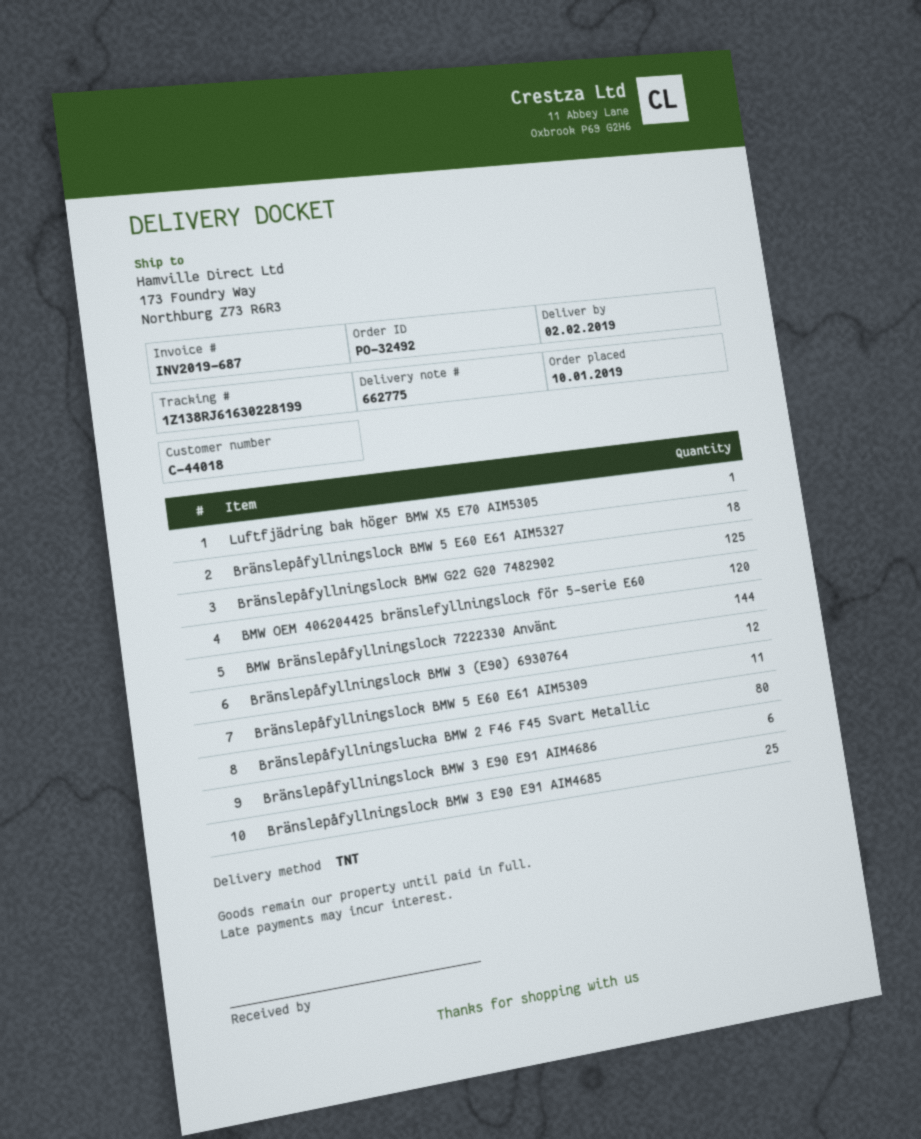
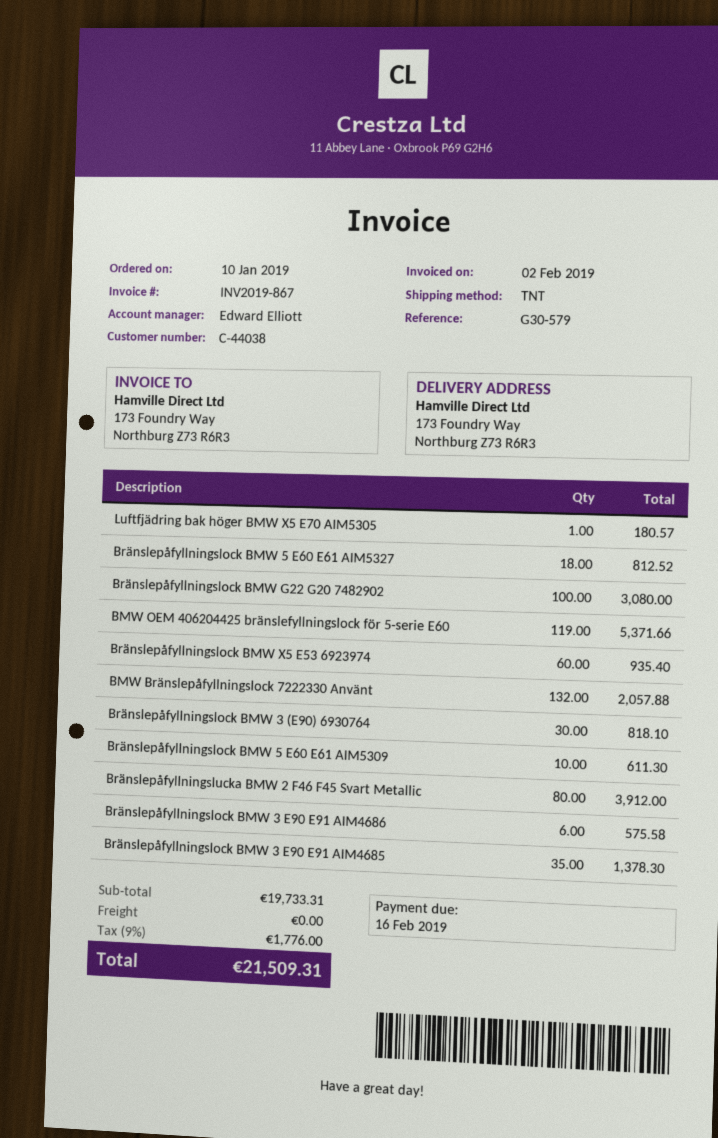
invoice number: INV2019-687 -> INV2019-867
customer number: C-44018 -> C-44038
Bränslepåfyllningslock BMW G22 G20 7482902: 125 -> 100
BMW OEM 406204425 bränslefyllningslock för 5-serie E60: 120 -> 119
BMW Bränslepåfyllningslock 7222330 Använt: 144 -> 132
Bränslepåfyllningslock BMW 3 (E90) 6930764: 12 -> 30
Bränslepåfyllningslock BMW 5 E60 E61 AIM5309: 11 -> 10
Bränslepåfyllningslock BMW 3 E90 E91 AIM4685: 25 -> 35
Bränslepåfyllningslock BMW X5 E53 6923974: none -> 60

